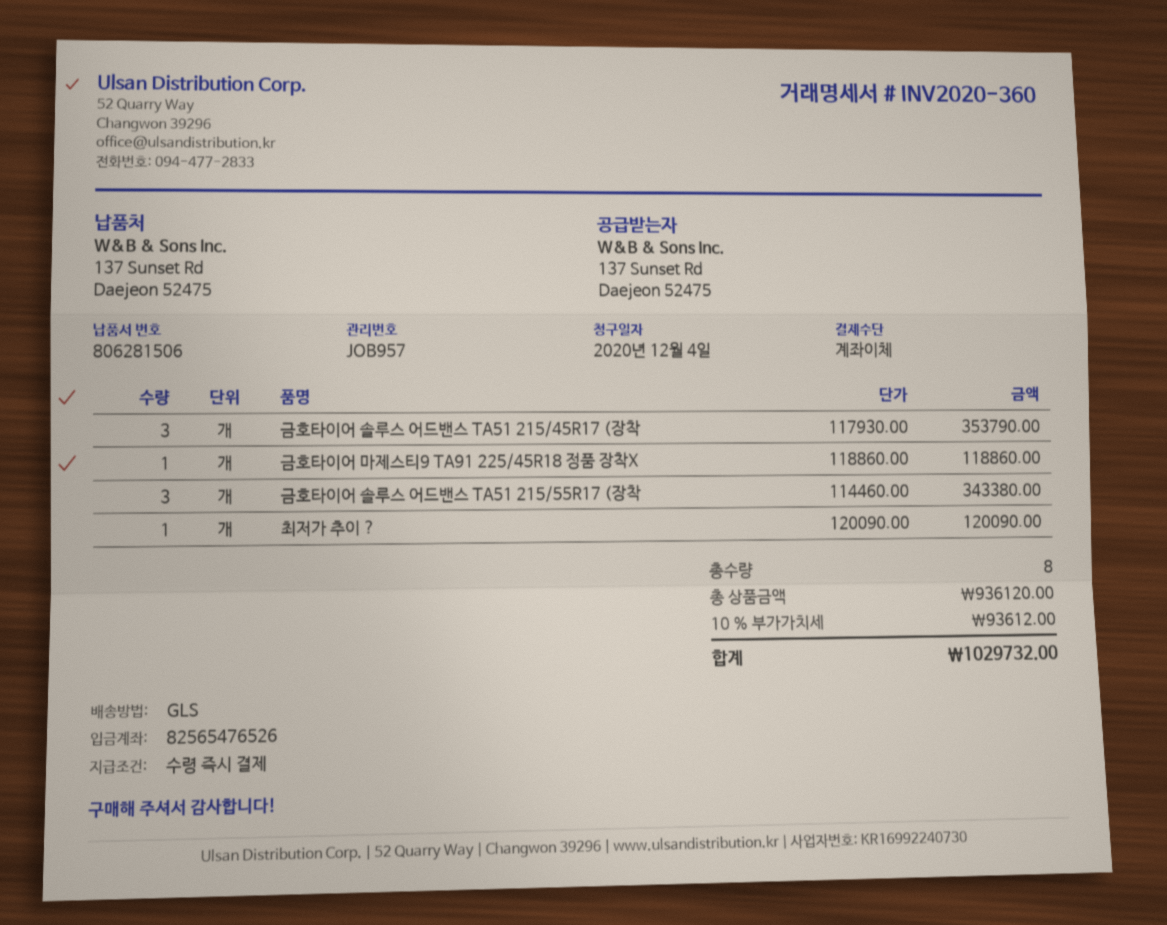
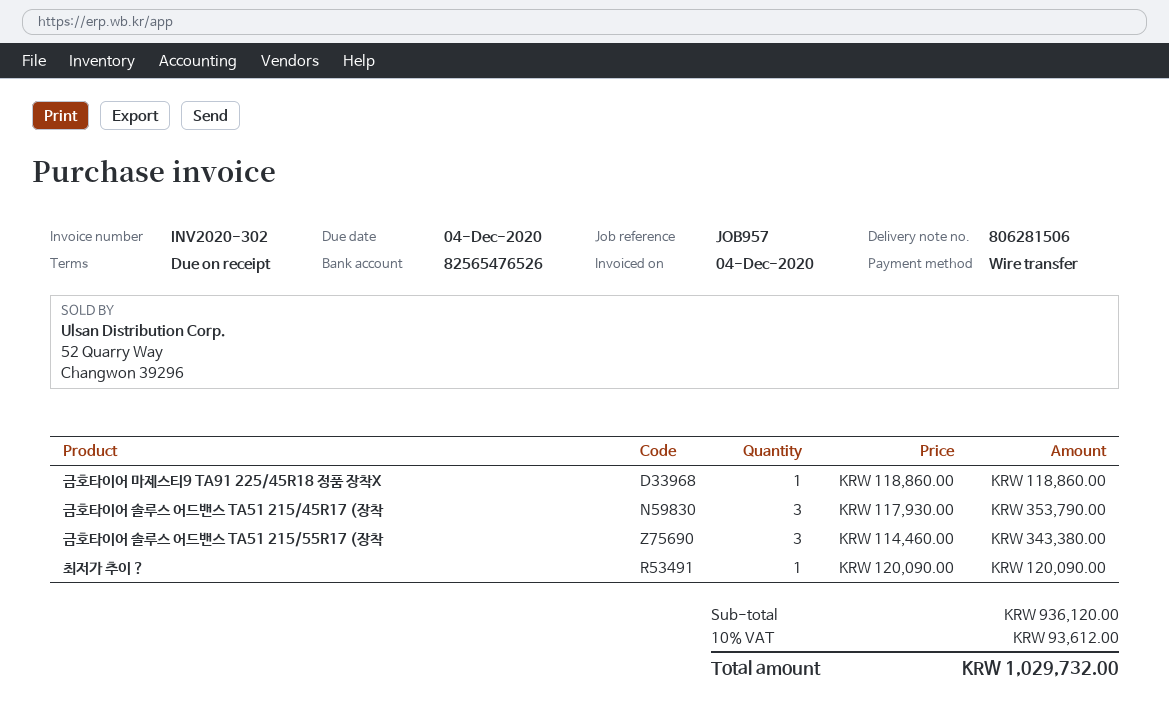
invoice number: INV2020-360 -> INV2020-302

